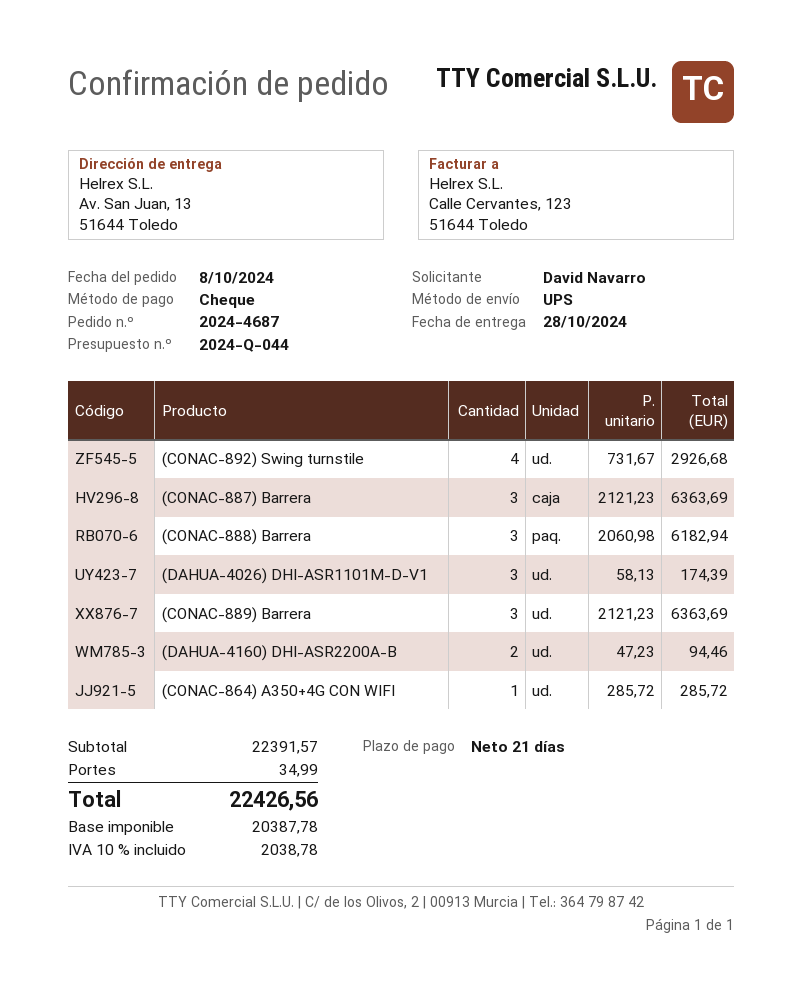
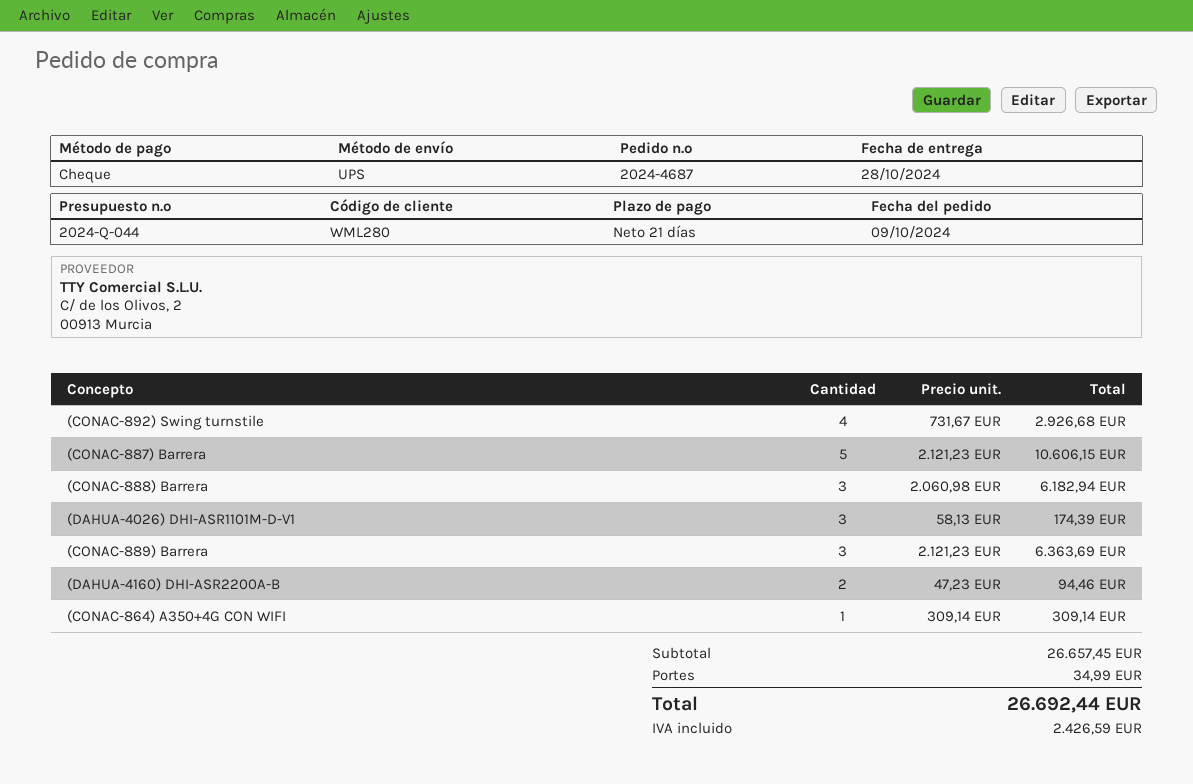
order date: 2024-10-08 -> 2024-10-09
(CONAC-887) Barrera: 3 x 2121.23 = 6363.69 -> 5 x 2121.23 = 10606.15
(CONAC-864) A350+4G CON WIFI: 1 x 285.72 = 285.72 -> 1 x 309.14 = 309.14
subtotal: 22391.57 -> 26657.45
tax: 2038.78 -> 2426.59
total: 22426.56 -> 26692.44

